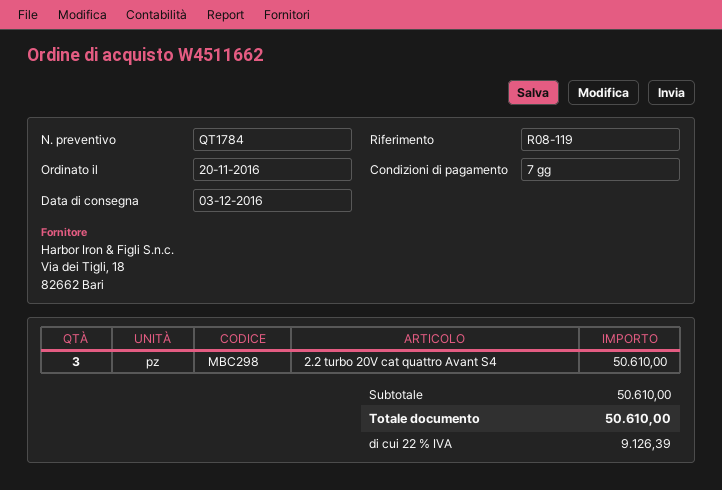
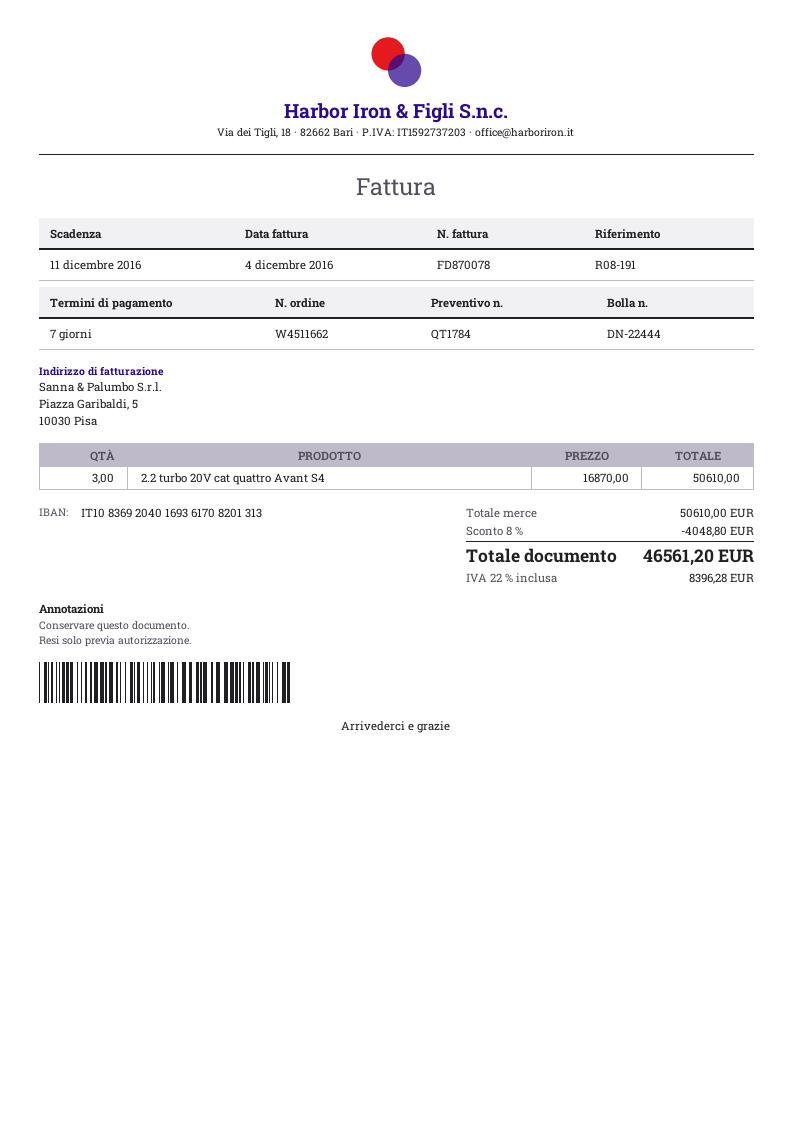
reference: R08-119 -> R08-191
discount: none -> 8% = 4048.80
tax: 22% = 9126.39 -> 22% = 8396.28
total: 50610.00 -> 46561.20

